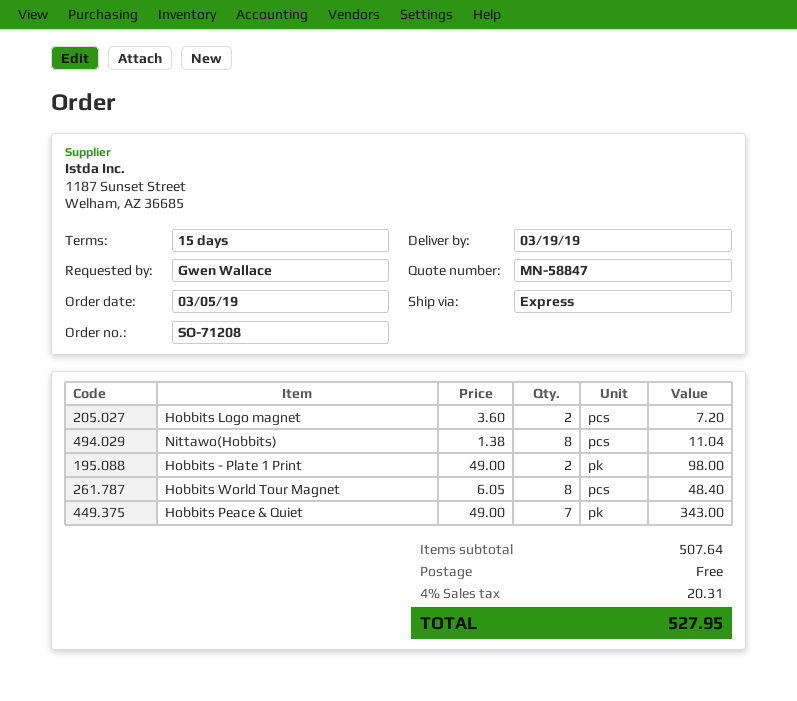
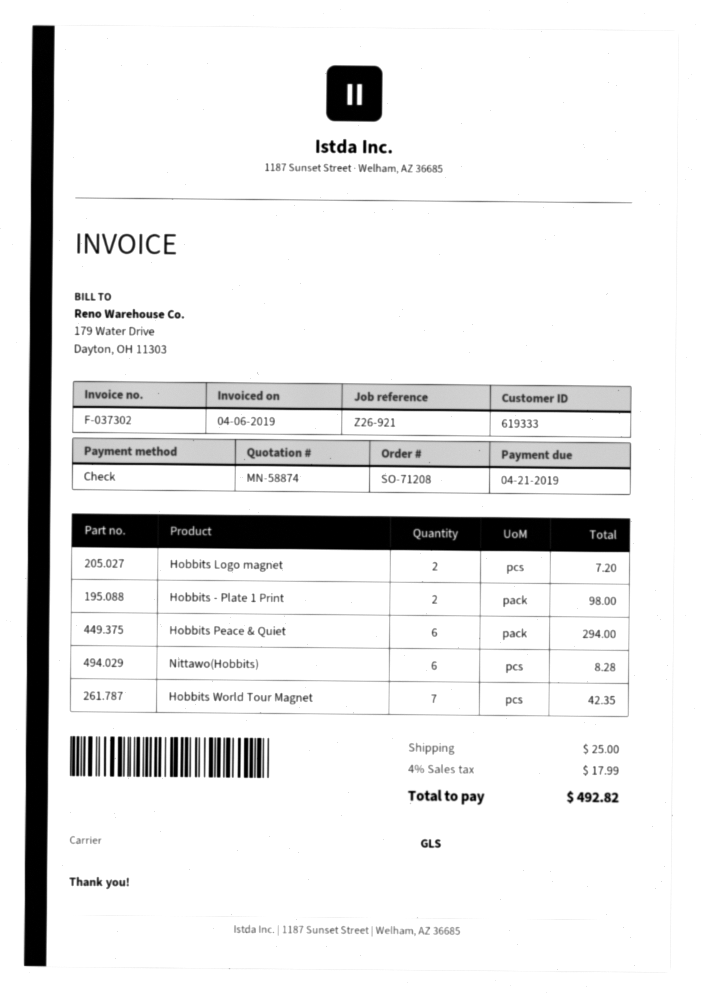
quote number: MN-58847 -> MN-58874
shipping method: express -> GLS
Nittawo(Hobbits): 8 for 11.04 -> 6 for 8.28
Hobbits World Tour Magnet: 8 for 48.40 -> 7 for 42.35
Hobbits Peace & Quiet: 7 for 343.00 -> 6 for 294.00
shipping: 0.00 -> 25.00
tax: 4% = 20.31 -> 4% = 17.99
total: 527.95 -> 492.82

